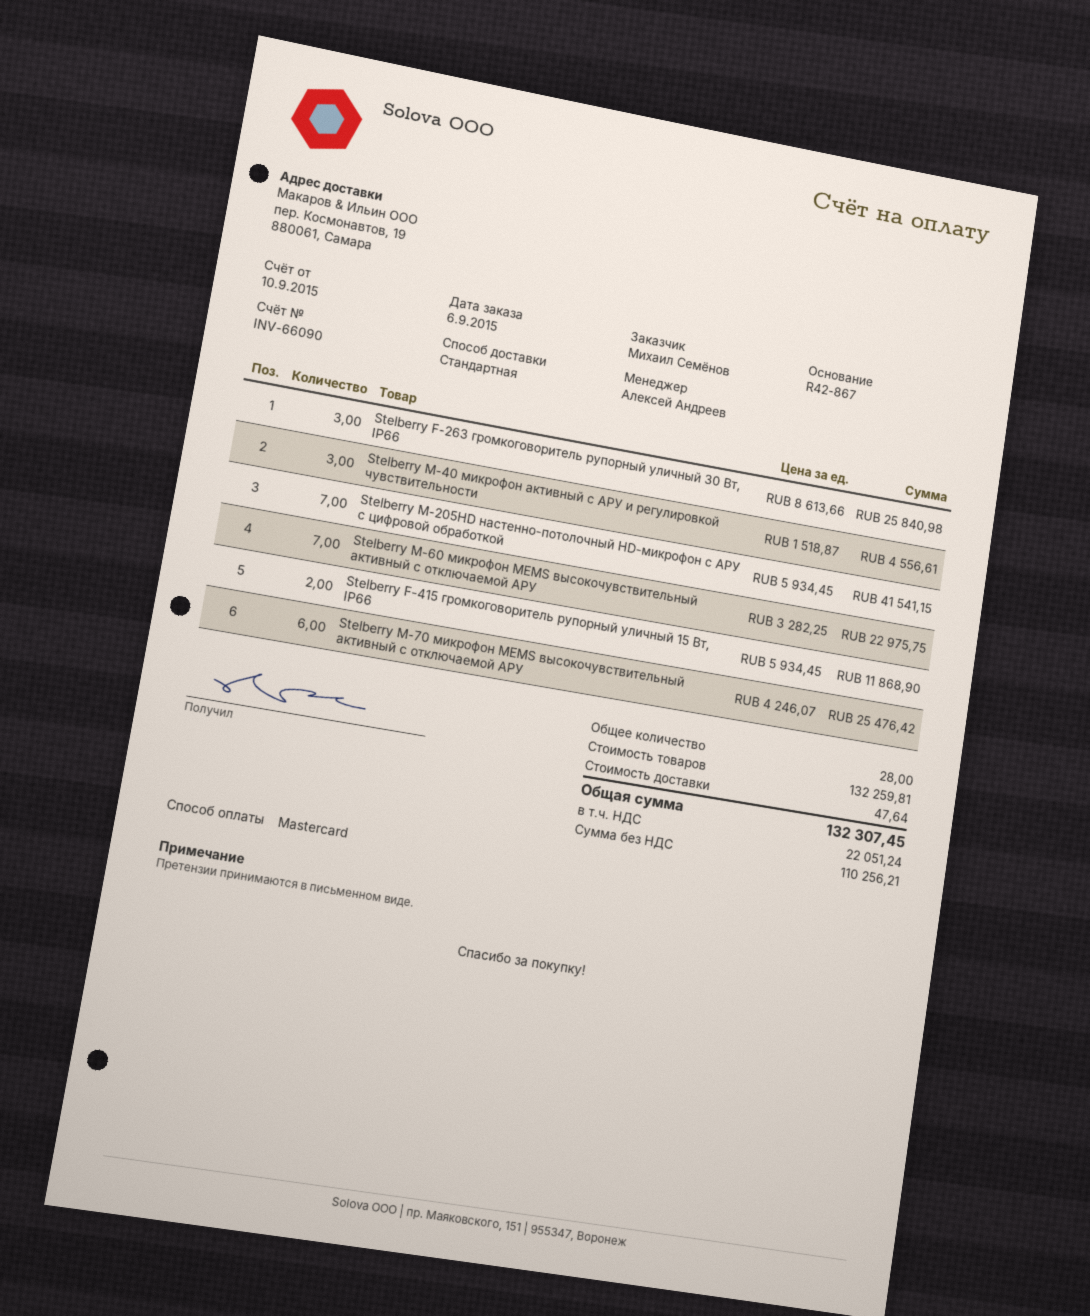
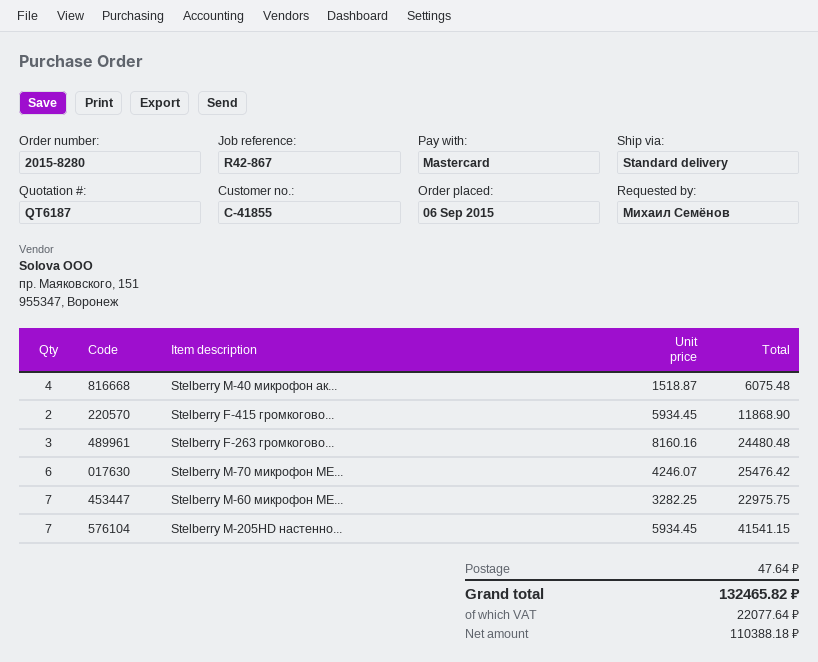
Stelberry F-263 громкоговоритель рупорный уличный 30 Вт, IP66: 3 x 8613.66 = 25840.98 -> 3 x 8160.16 = 24480.48
Stelberry M-40 микрофон активный с АРУ и регулировкой чувствительности: 3 x 1518.87 = 4556.61 -> 4 x 1518.87 = 6075.48
net: 110256.21 -> 110388.18
tax: 22051.24 -> 22077.64
total: 132307.45 -> 132465.82

